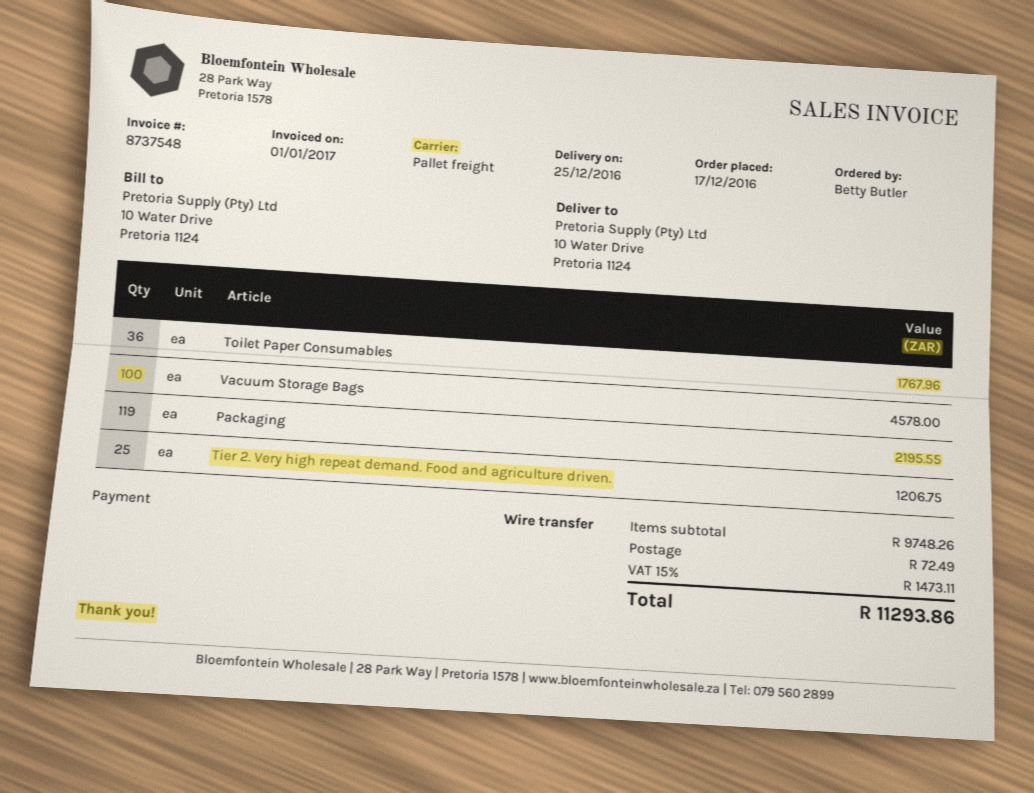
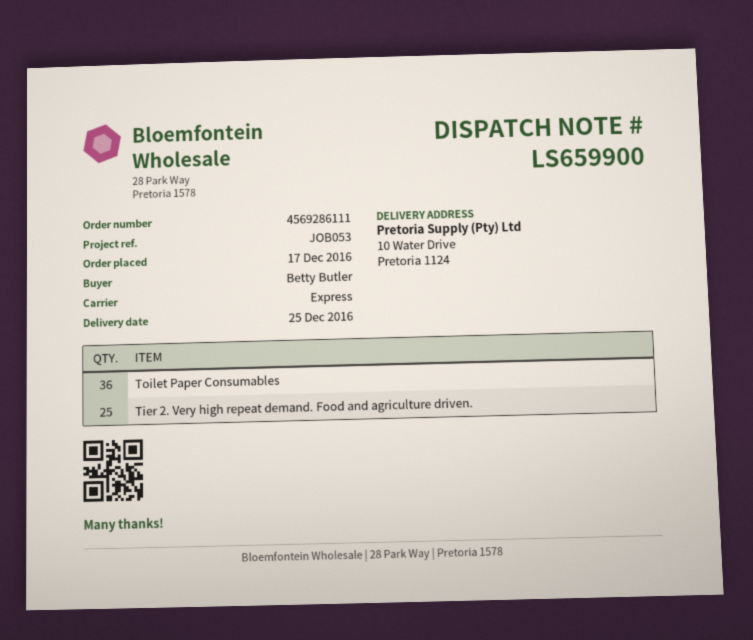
shipping method: pallet freight -> express
Vacuum Storage Bags: 100 -> none
Packaging: 119 -> none

